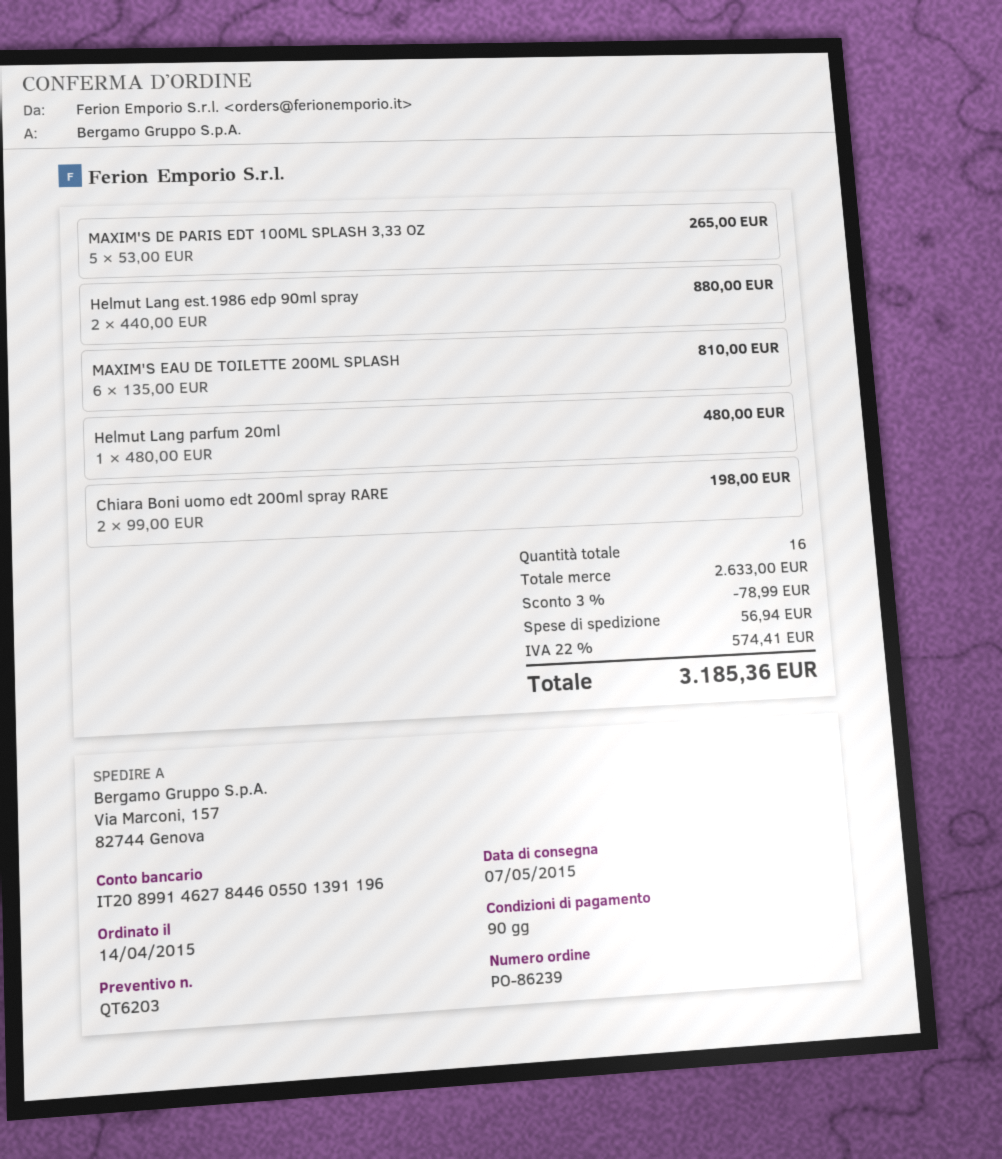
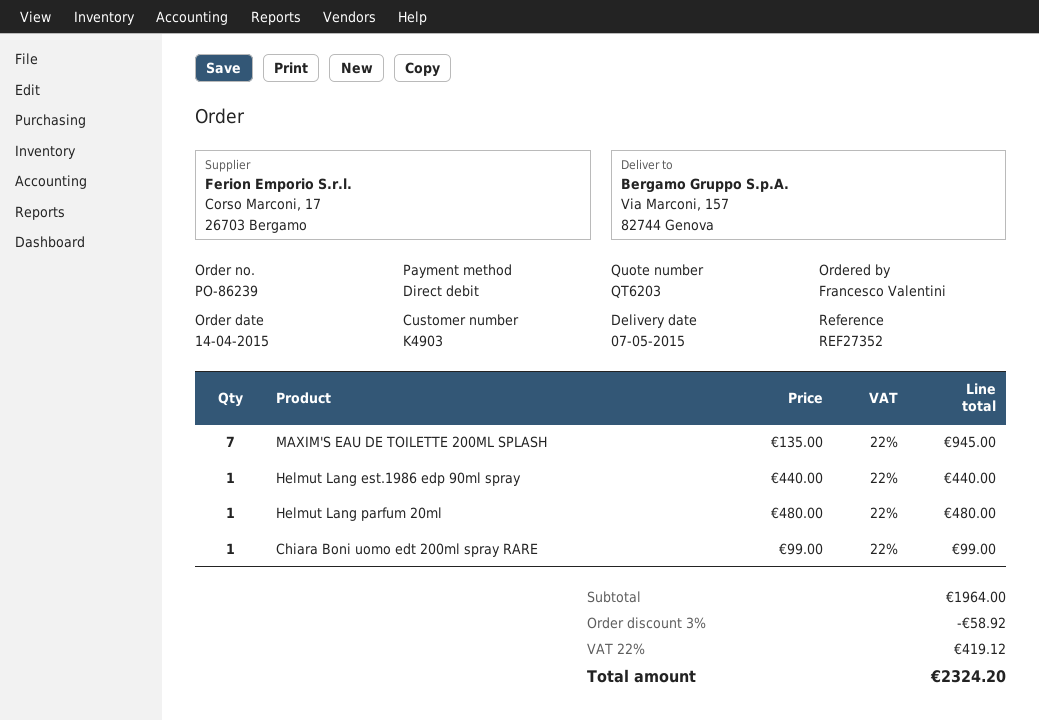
MAXIM'S DE PARIS EDT 100ML SPLASH 3,33 OZ: 5 x 53.00 = 265.00 -> none
Helmut Lang est.1986 edp 90ml spray: 2 x 440.00 = 880.00 -> 1 x 440.00 = 440.00
MAXIM'S EAU DE TOILETTE 200ML SPLASH: 6 x 135.00 = 810.00 -> 7 x 135.00 = 945.00
Chiara Boni uomo edt 200ml spray RARE: 2 x 99.00 = 198.00 -> 1 x 99.00 = 99.00
subtotal: 2633.00 -> 1964.00
discount: 3% = 78.99 -> 3% = 58.92
shipping: 56.94 -> none
tax: 22% = 574.41 -> 22% = 419.12
total: 3185.36 -> 2324.20

